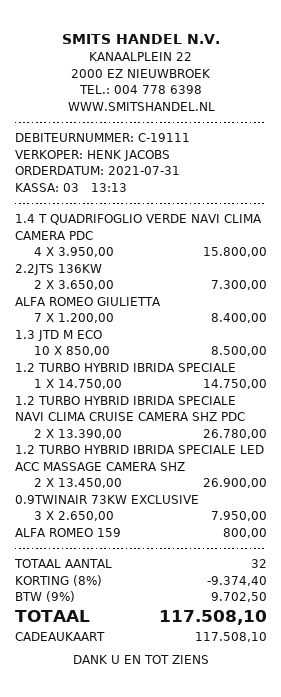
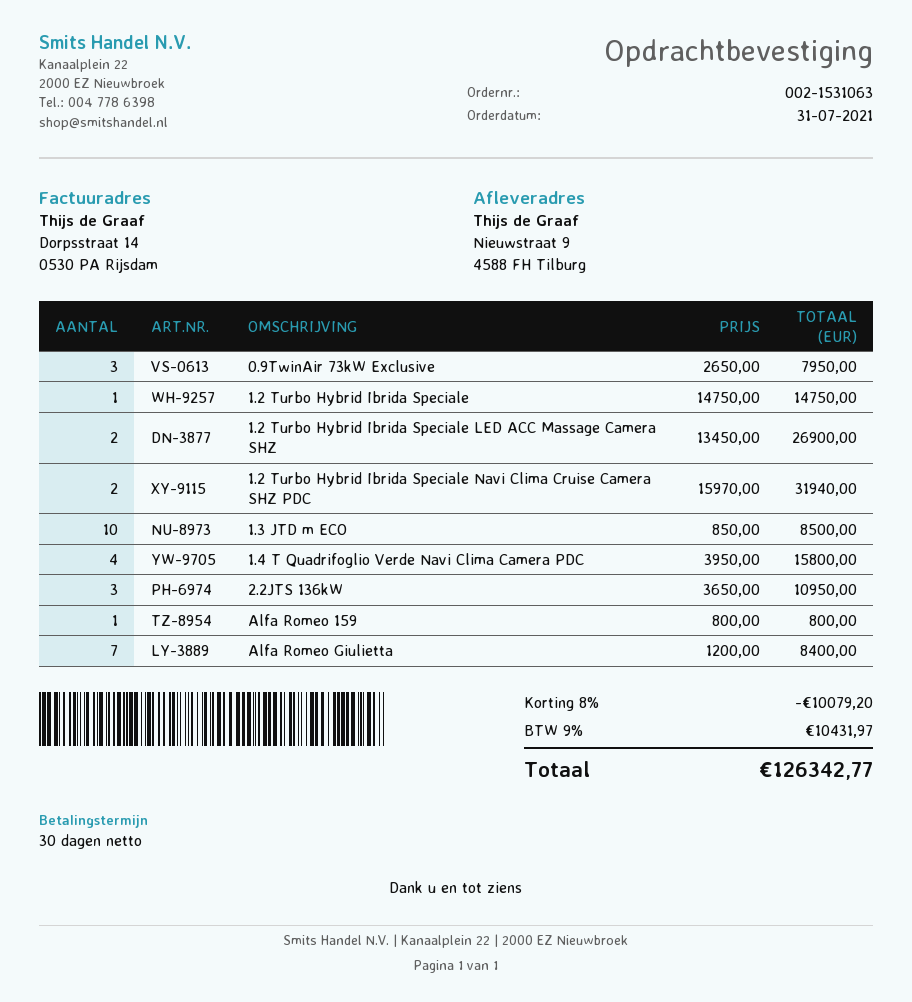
2.2JTS 136KW: 2 x 3650.00 = 7300.00 -> 3 x 3650.00 = 10950.00
1.2 TURBO HYBRID IBRIDA SPECIALE NAVI CLIMA CRUISE CAMERA SHZ PDC: 2 x 13390.00 = 26780.00 -> 2 x 15970.00 = 31940.00
discount: 8% = 9374.40 -> 8% = 10079.20
tax: 9% = 9702.50 -> 9% = 10431.97
total: 117508.10 -> 126342.77

